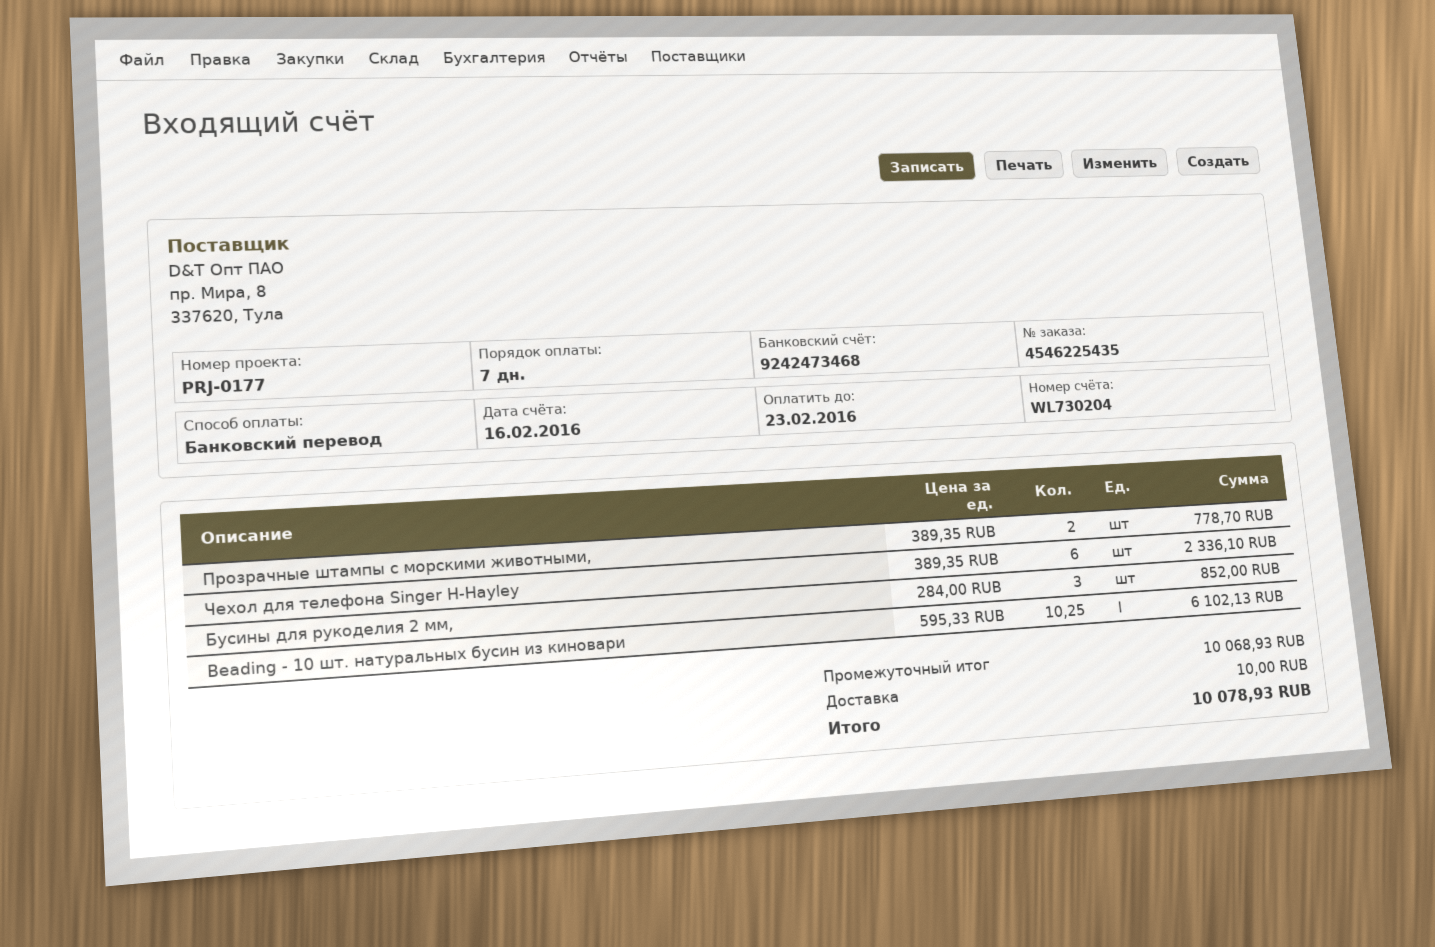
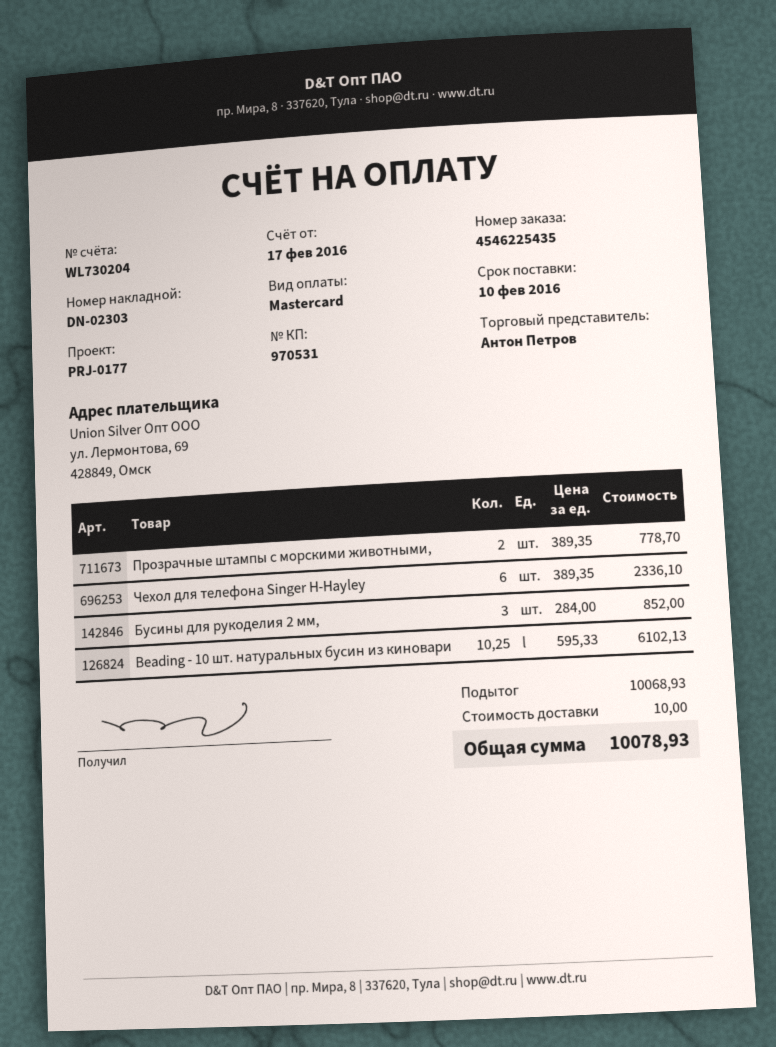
invoice date: 2016-02-16 -> 2016-02-17
payment method: bank transfer -> Mastercard

